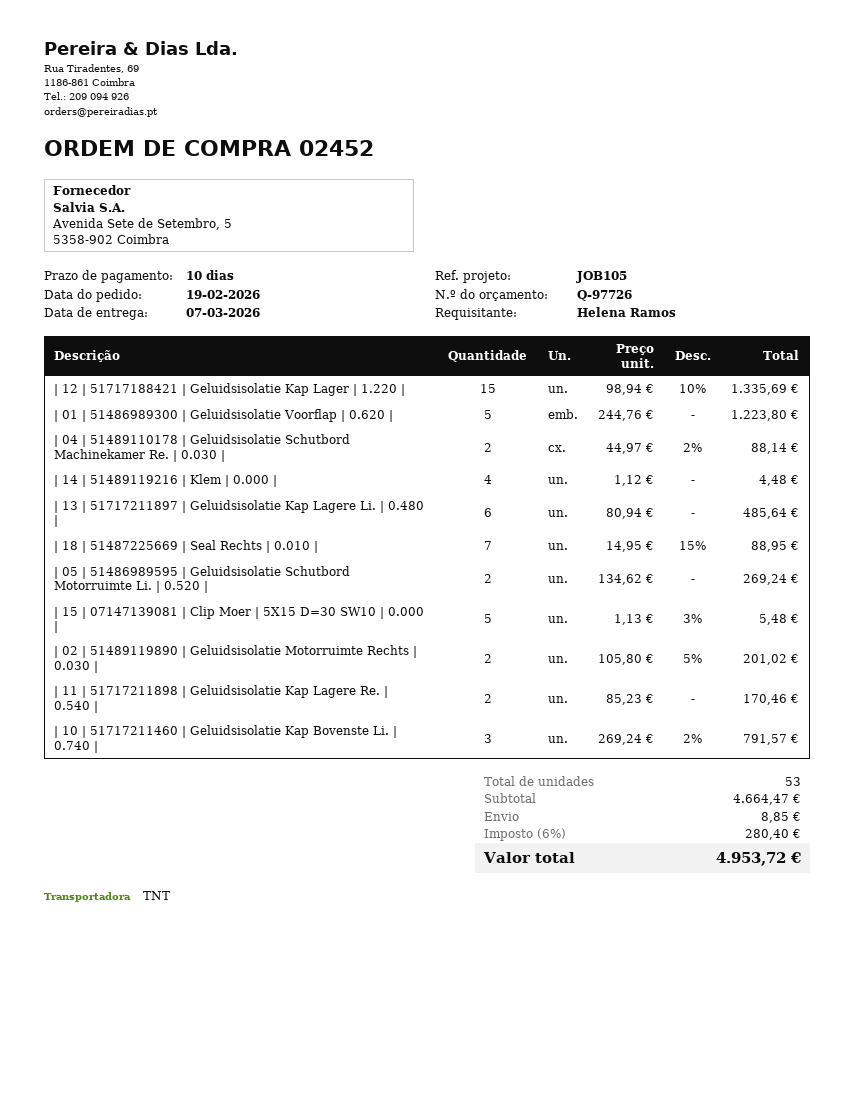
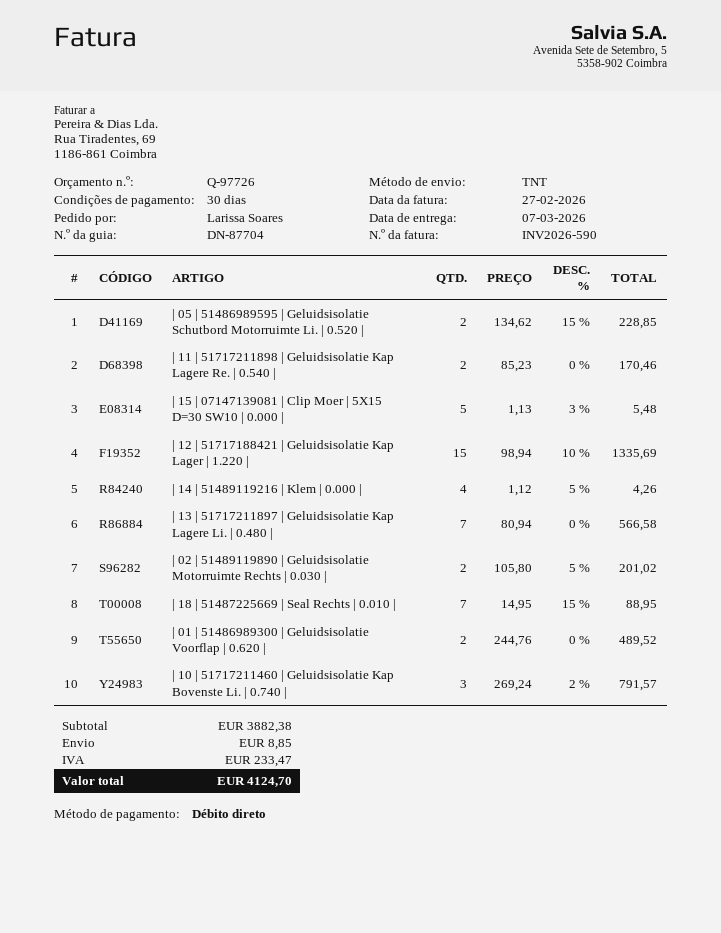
payment terms: 10 days -> 30 days
ordered by: Helena Ramos -> Larissa Soares
| 01 | 51486989300 | Geluidsisolatie Voorflap | 0.620 |: 5 x 244.76 = 1223.80 -> 2 x 244.76 = 489.52
| 04 | 51489110178 | Geluidsisolatie Schutbord Machinekamer Re. | 0.030 |: 2 x 44.97 - 2% = 88.14 -> none
| 14 | 51489119216 | Klem | 0.000 |: 4 x 1.12 = 4.48 -> 4 x 1.12 - 5% = 4.26
| 13 | 51717211897 | Geluidsisolatie Kap Lagere Li. | 0.480 |: 6 x 80.94 = 485.64 -> 7 x 80.94 = 566.58
| 05 | 51486989595 | Geluidsisolatie Schutbord Motorruimte Li. | 0.520 |: 2 x 134.62 = 269.24 -> 2 x 134.62 - 15% = 228.85
subtotal: 4664.47 -> 3882.38
tax: 280.40 -> 233.47
total: 4953.72 -> 4124.70

